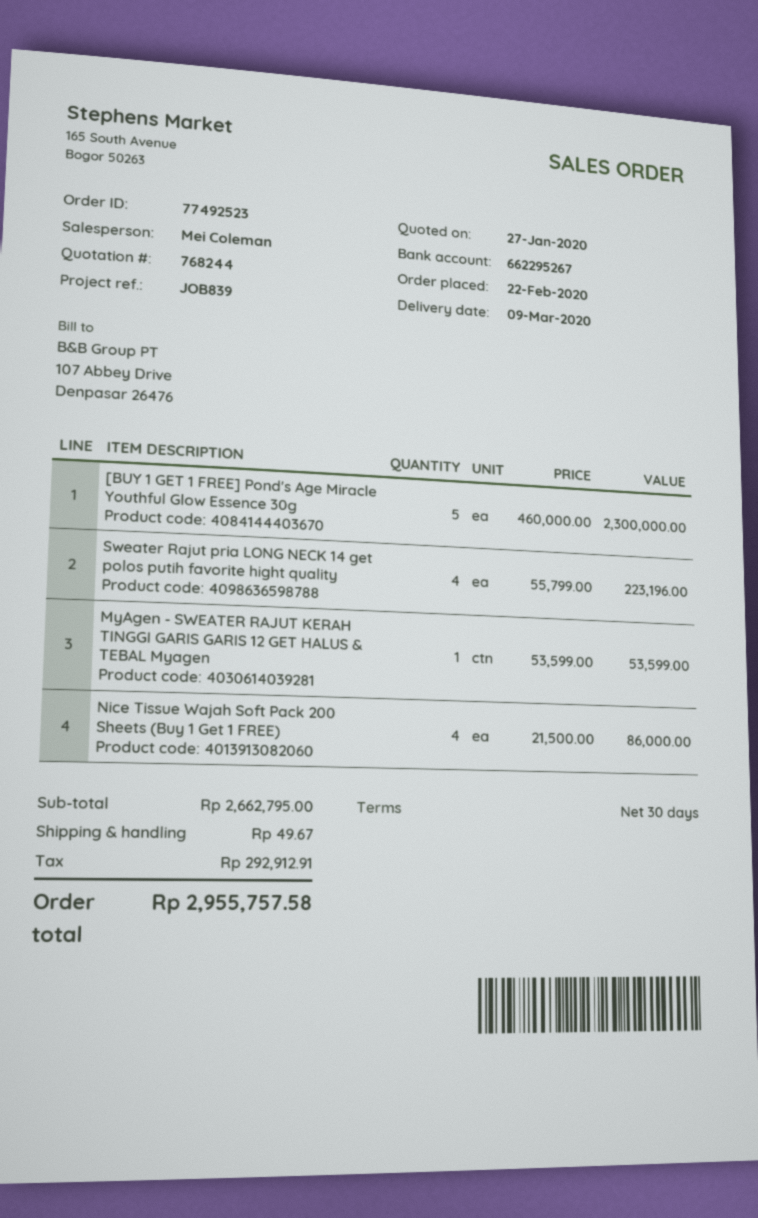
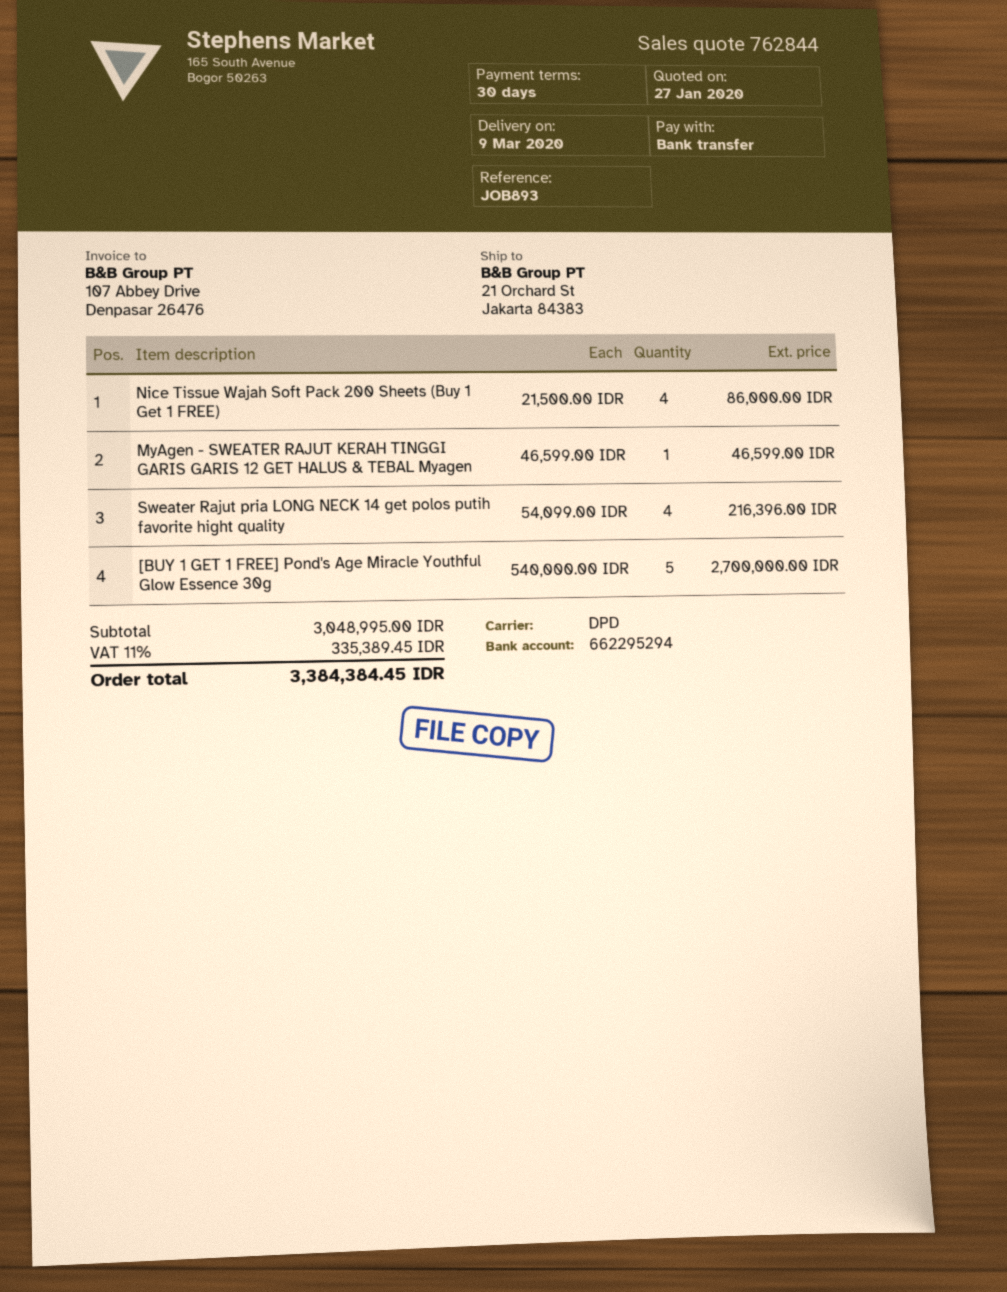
quote number: 768244 -> 762844
reference: JOB839 -> JOB893
bank account: 662295267 -> 662295294
[BUY 1 GET 1 FREE] Pond's Age Miracle Youthful Glow Essence 30g: 5 x 460000.00 = 2300000.00 -> 5 x 540000.00 = 2700000.00
Sweater Rajut pria LONG NECK 14 get polos putih favorite hight quality: 4 x 55799.00 = 223196.00 -> 4 x 54099.00 = 216396.00
MyAgen - SWEATER RAJUT KERAH TINGGI GARIS GARIS 12 GET HALUS & TEBAL Myagen: 1 x 53599.00 = 53599.00 -> 1 x 46599.00 = 46599.00
subtotal: 2662795.00 -> 3048995.00
shipping: 49.67 -> none
tax: 292912.91 -> 335389.45
total: 2955757.58 -> 3384384.45

